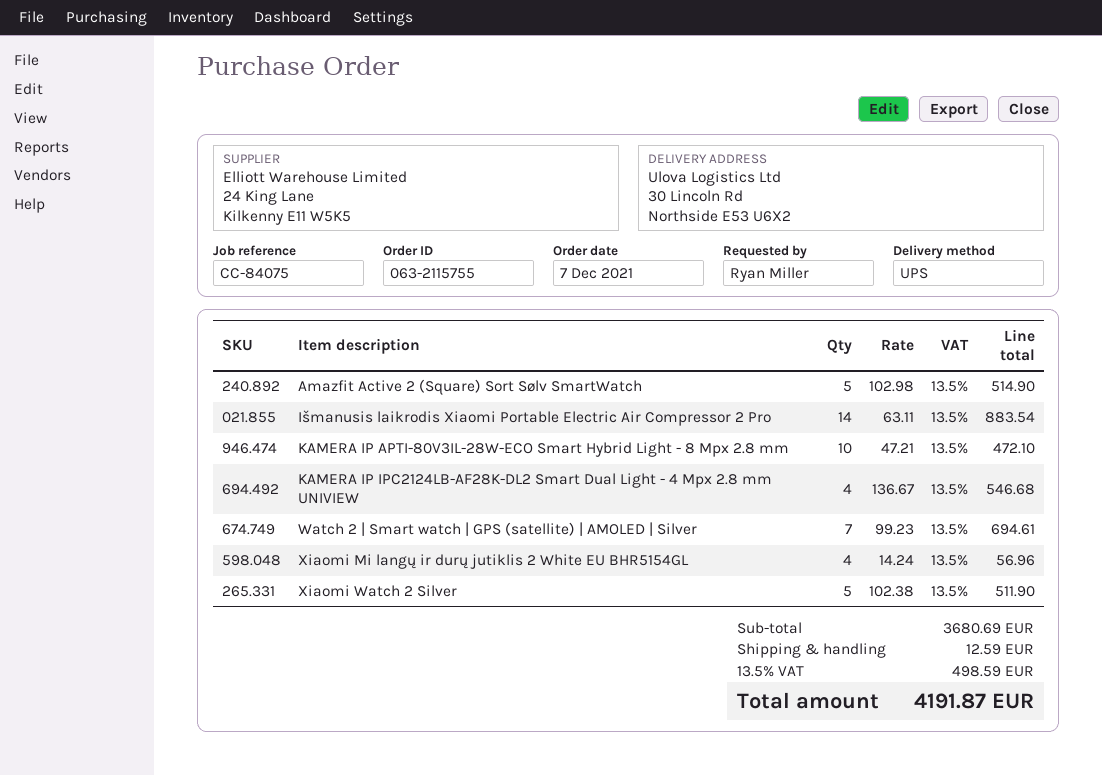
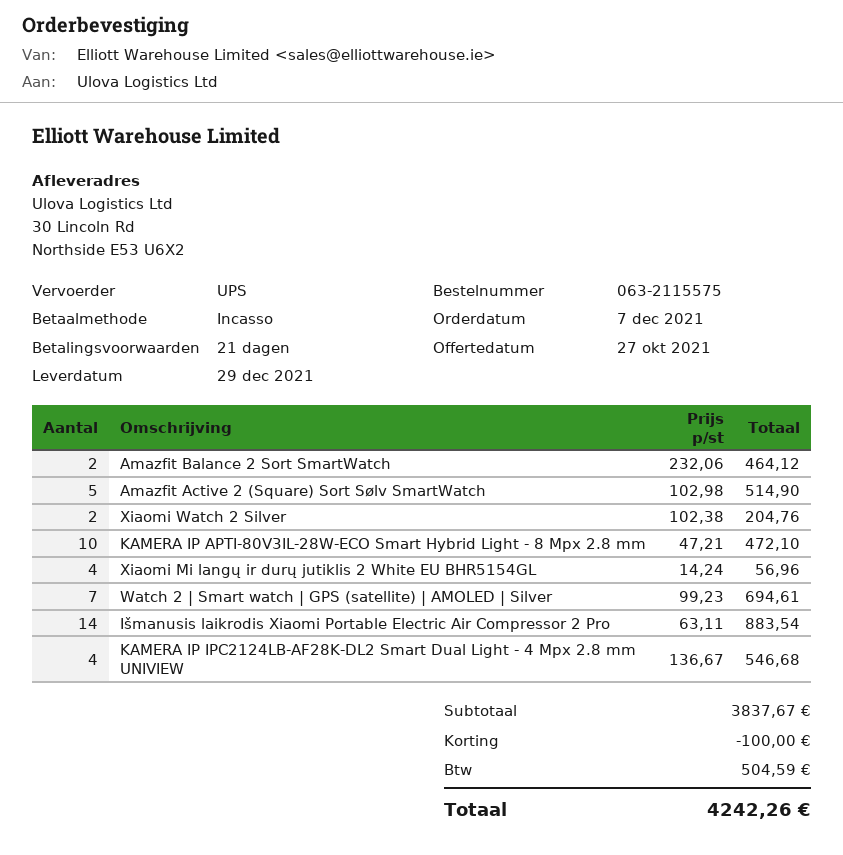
order number: 063-2115755 -> 063-2115575
Xiaomi Watch 2 Silver: 5 x 102.38 = 511.90 -> 2 x 102.38 = 204.76
Amazfit Balance 2 Sort SmartWatch: none -> 2 x 232.06 = 464.12
subtotal: 3680.69 -> 3837.67
discount: none -> 100.00
shipping: 12.59 -> none
tax: 498.59 -> 504.59
total: 4191.87 -> 4242.26

